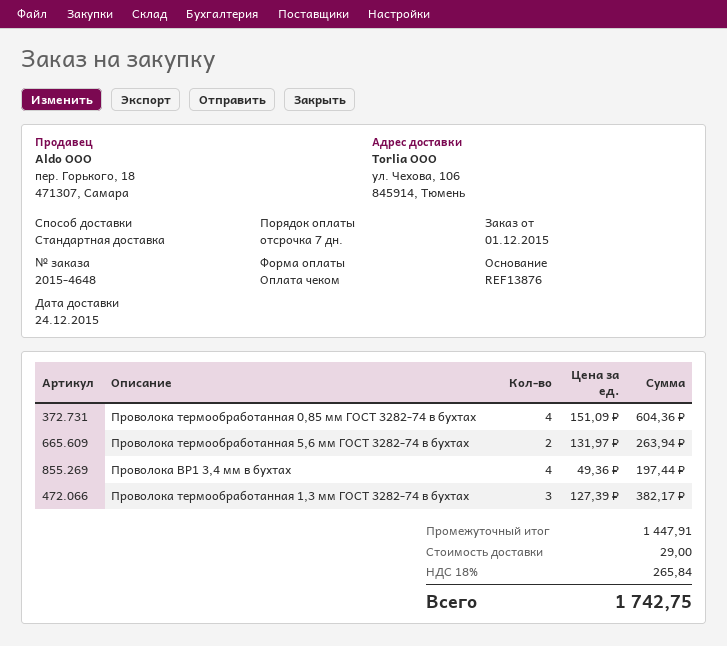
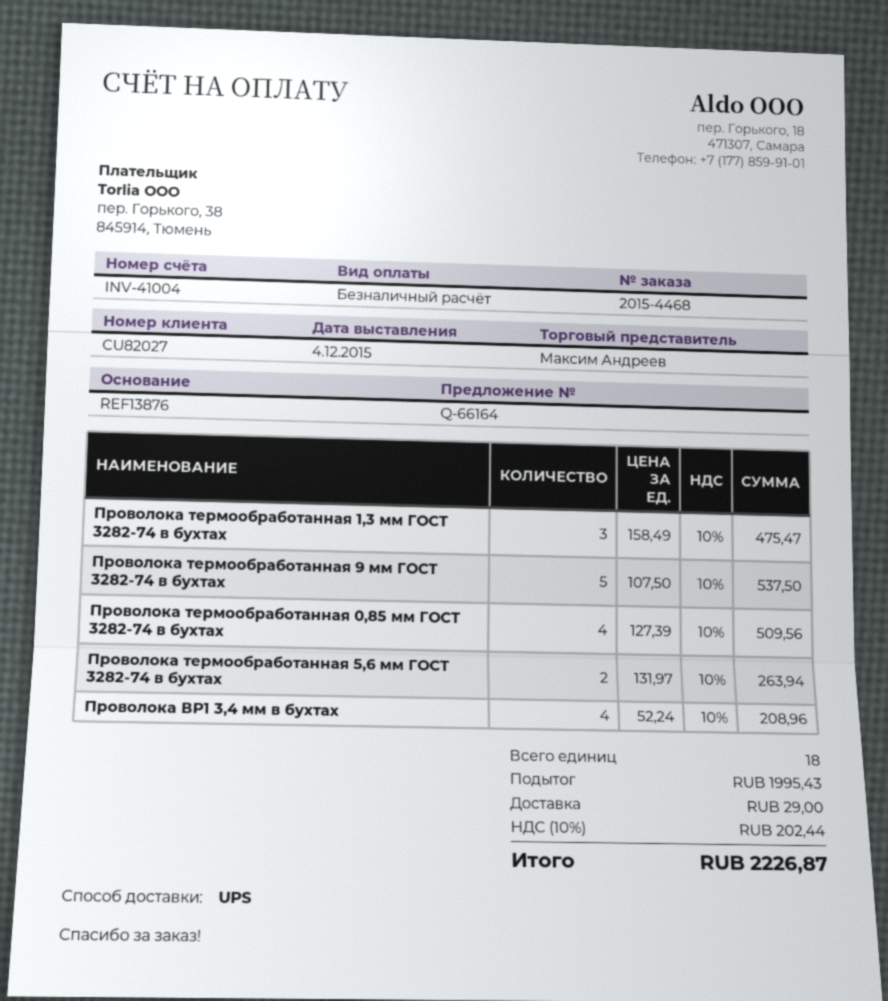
order number: 2015-4648 -> 2015-4468
payment method: cheque -> bank transfer
shipping method: standard -> UPS
Проволока термообработанная 0,85 мм ГОСТ 3282-74 в бухтах: 4 x 151.09 = 604.36 -> 4 x 127.39 = 509.56
Проволока ВР1 3,4 мм в бухтах: 4 x 49.36 = 197.44 -> 4 x 52.24 = 208.96
Проволока термообработанная 1,3 мм ГОСТ 3282-74 в бухтах: 3 x 127.39 = 382.17 -> 3 x 158.49 = 475.47
Проволока термообработанная 9 мм ГОСТ 3282-74 в бухтах: none -> 5 x 107.50 = 537.50
subtotal: 1447.91 -> 1995.43
tax: 18% = 265.84 -> 10% = 202.44
total: 1742.75 -> 2226.87

